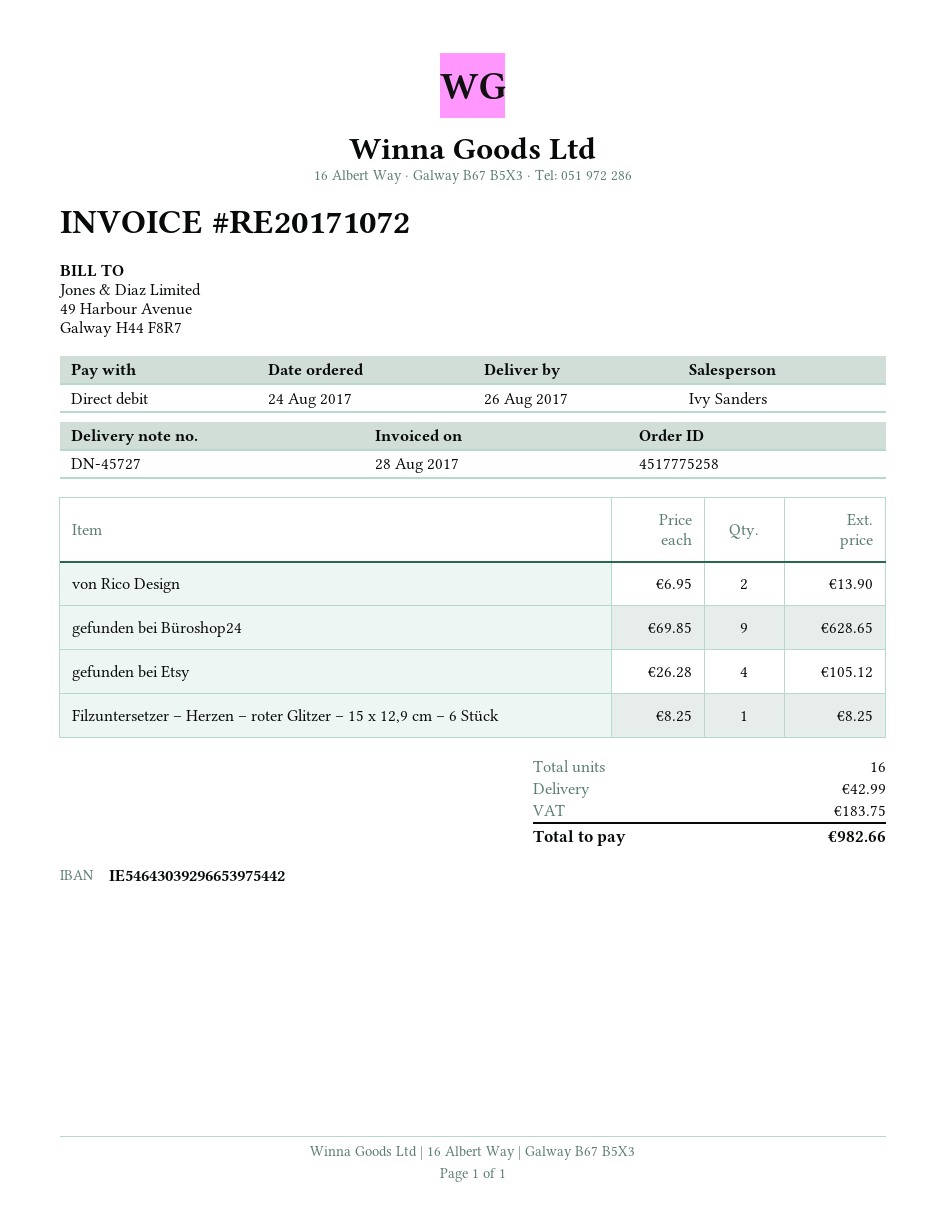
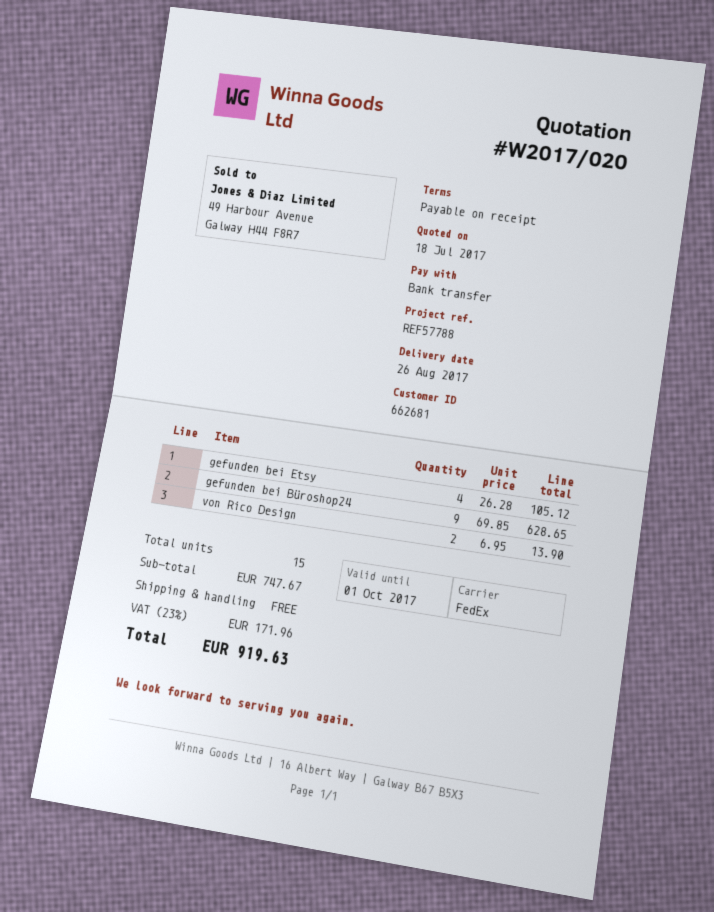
payment method: direct debit -> bank transfer
Filzuntersetzer – Herzen – roter Glitzer – 15 x 12,9 cm – 6 Stück: 1 x 8.25 = 8.25 -> none
total quantity: 16 -> 15
shipping: 42.99 -> 0.00
tax: 183.75 -> 171.96
total: 982.66 -> 919.63

